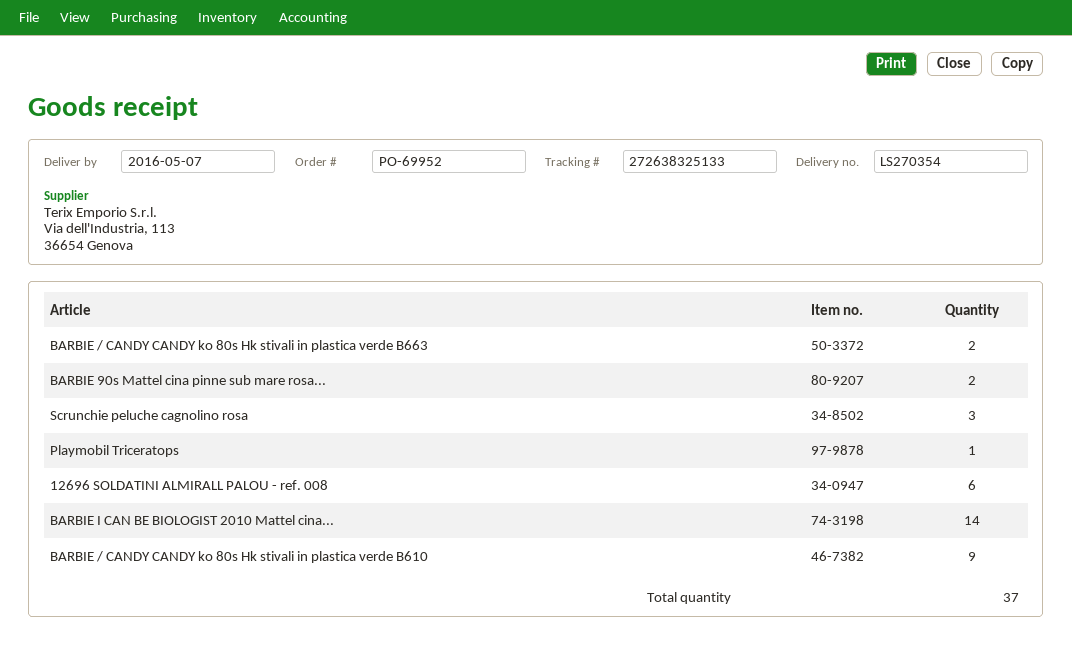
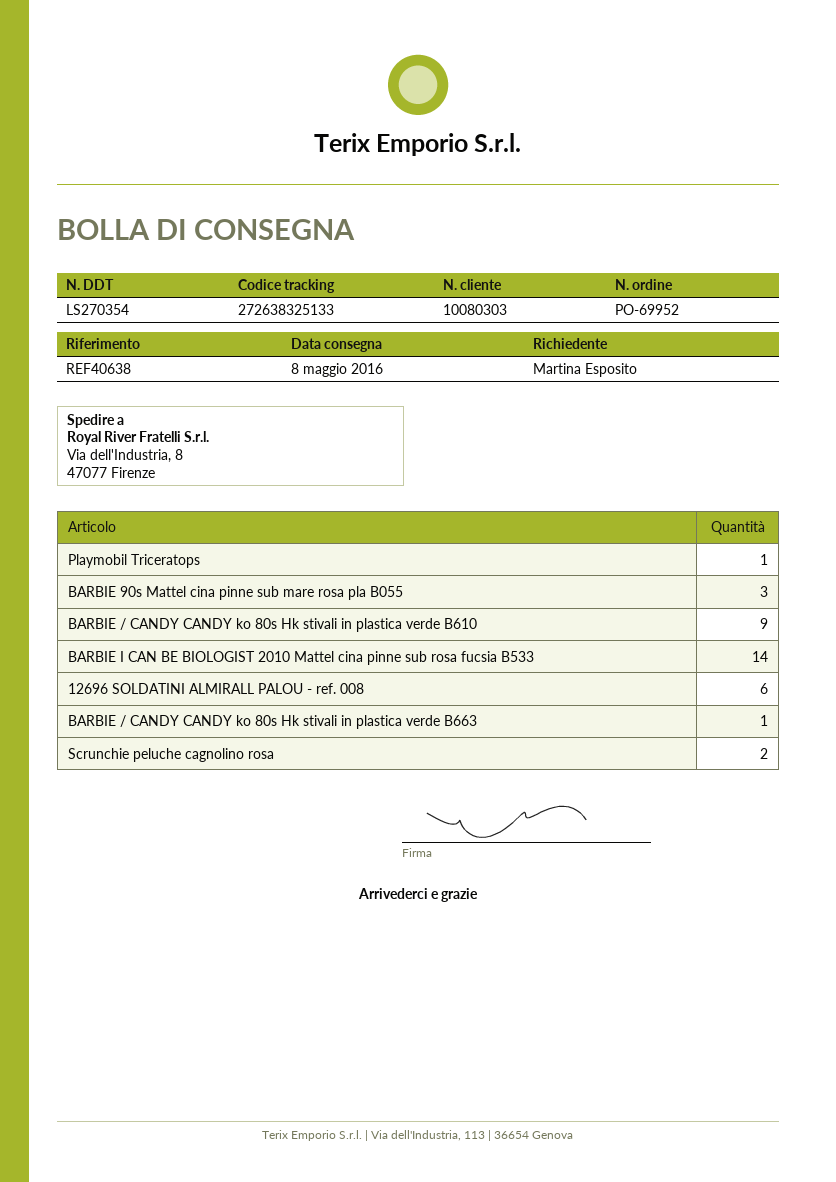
delivery date: 2016-05-07 -> 2016-05-08
BARBIE / CANDY CANDY ko 80s Hk stivali in plastica verde B663: 2 -> 1
BARBIE 90s Mattel cina pinne sub mare rosa...: 2 -> 3
Scrunchie peluche cagnolino rosa: 3 -> 2

